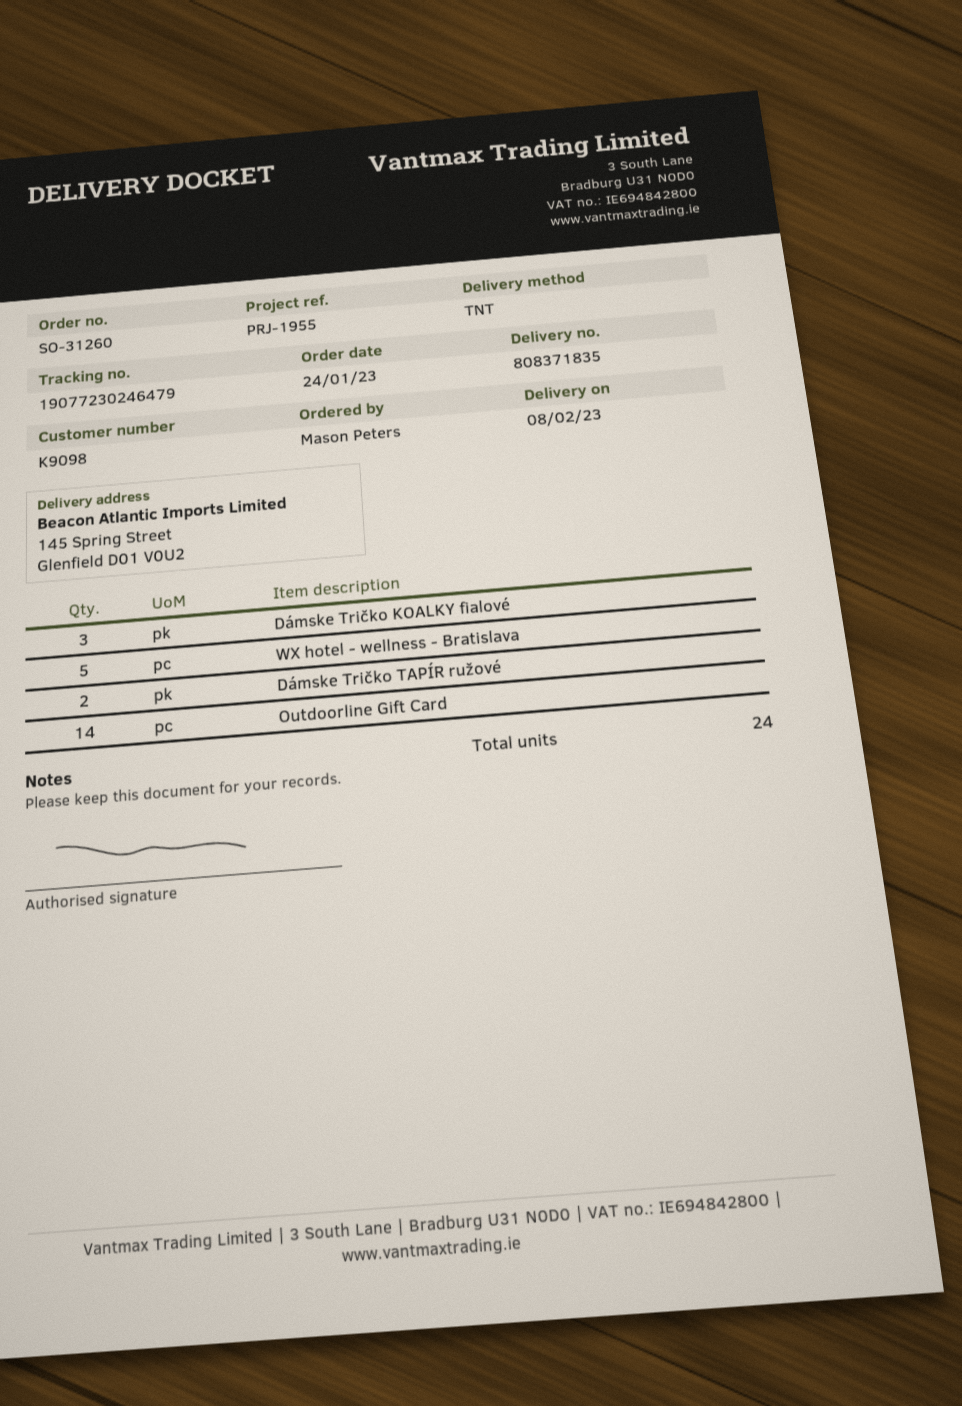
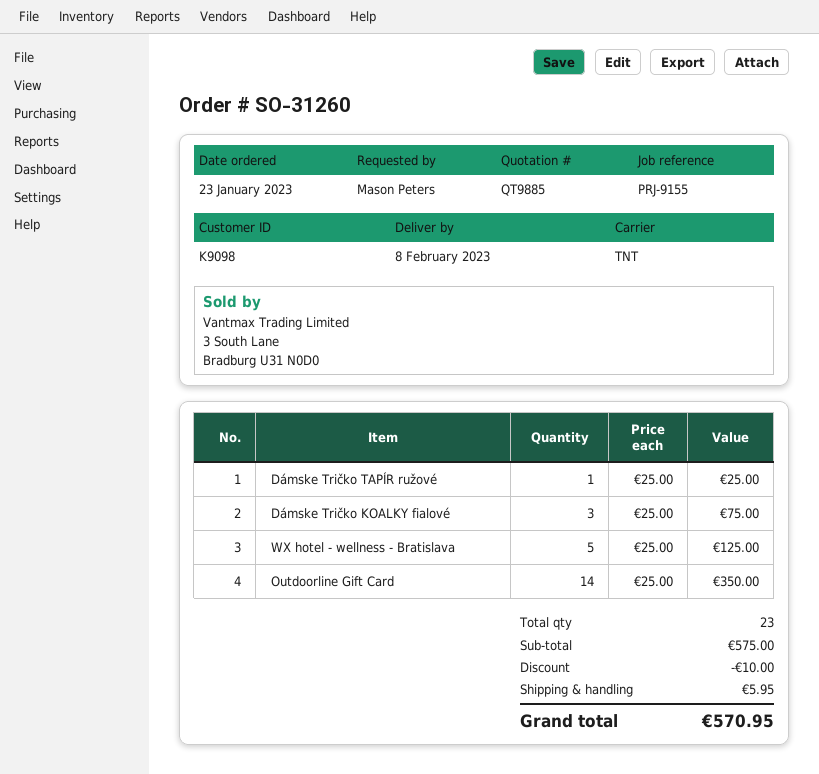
order date: 2023-01-24 -> 2023-01-23
reference: PRJ-1955 -> PRJ-9155
Dámske Tričko TAPÍR ružové: 2 -> 1
total quantity: 24 -> 23

